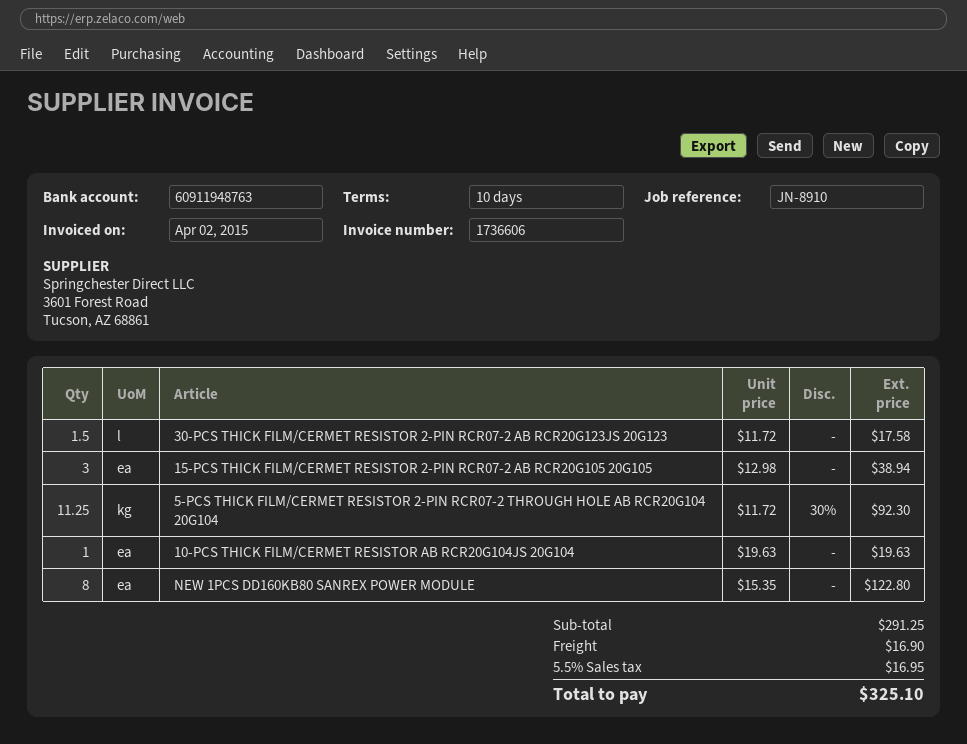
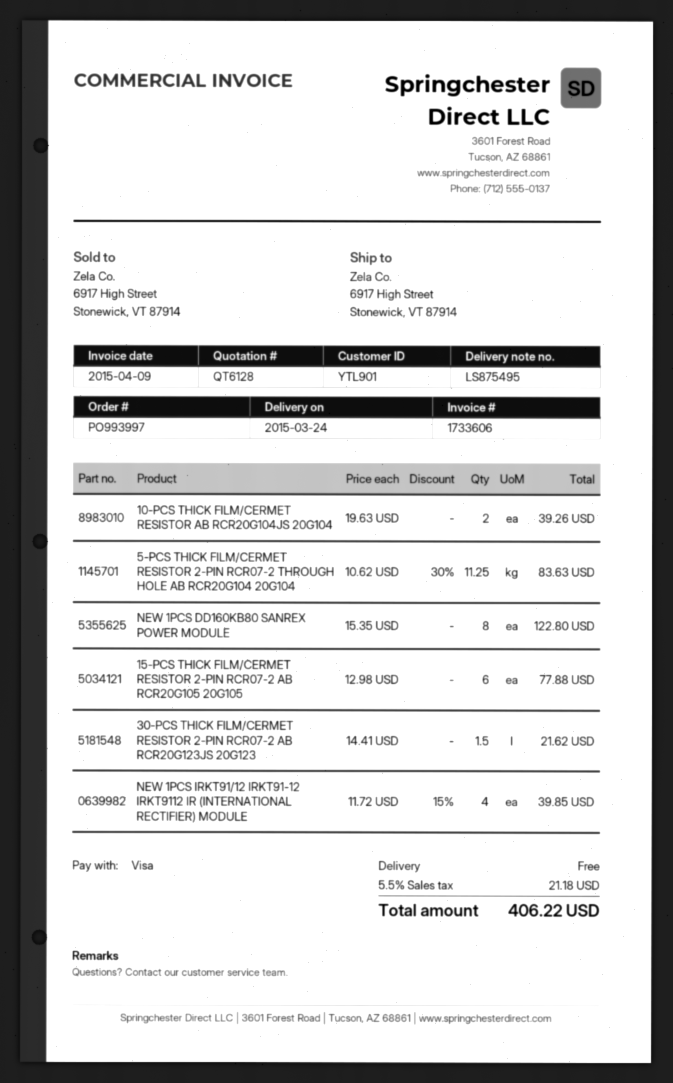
invoice number: 1736606 -> 1733606
invoice date: 2015-04-02 -> 2015-04-09
30-PCS THICK FILM/CERMET RESISTOR 2-PIN RCR07-2 AB RCR20G123JS 20G123: 1.5 x 11.72 = 17.58 -> 1.5 x 14.41 = 21.62
15-PCS THICK FILM/CERMET RESISTOR 2-PIN RCR07-2 AB RCR20G105 20G105: 3 x 12.98 = 38.94 -> 6 x 12.98 = 77.88
5-PCS THICK FILM/CERMET RESISTOR 2-PIN RCR07-2 THROUGH HOLE AB RCR20G104 20G104: 11.25 x 11.72 - 30% = 92.30 -> 11.25 x 10.62 - 30% = 83.63
10-PCS THICK FILM/CERMET RESISTOR AB RCR20G104JS 20G104: 1 x 19.63 = 19.63 -> 2 x 19.63 = 39.26
NEW 1PCS IRKT91/12 IRKT91-12 IRKT9112 IR (INTERNATIONAL RECTIFIER) MODULE: none -> 4 x 11.72 - 15% = 39.85
shipping: 16.90 -> 0.00
tax: 5.5% = 16.95 -> 5.5% = 21.18
total: 325.10 -> 406.22

